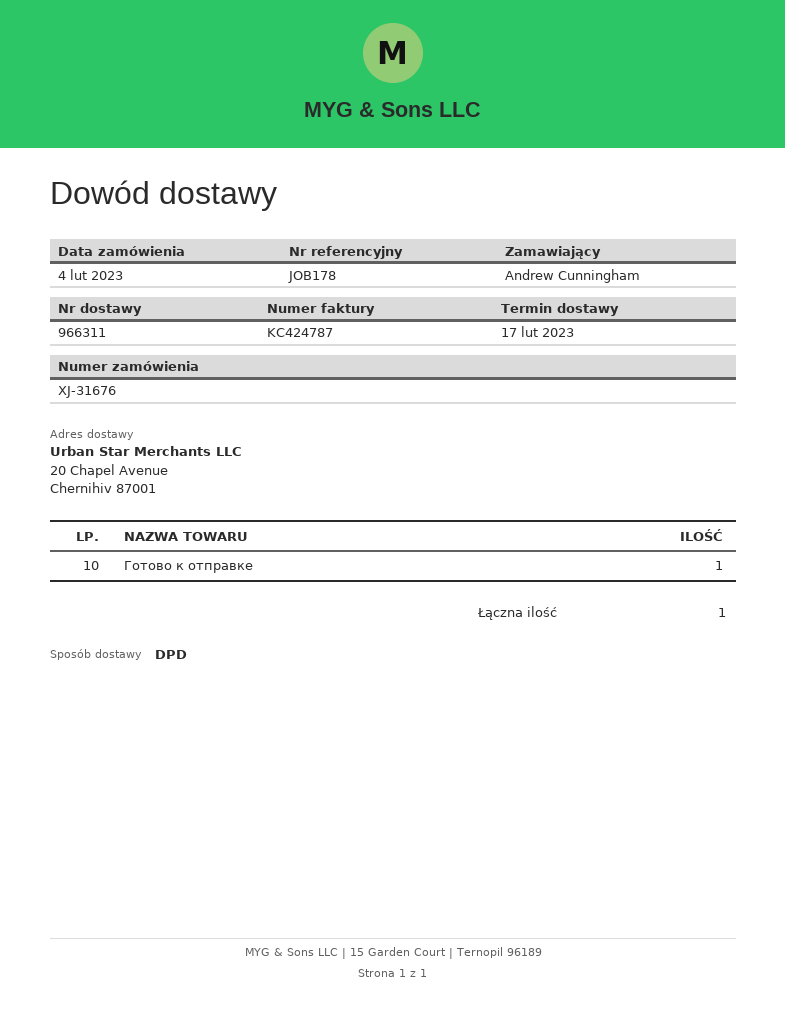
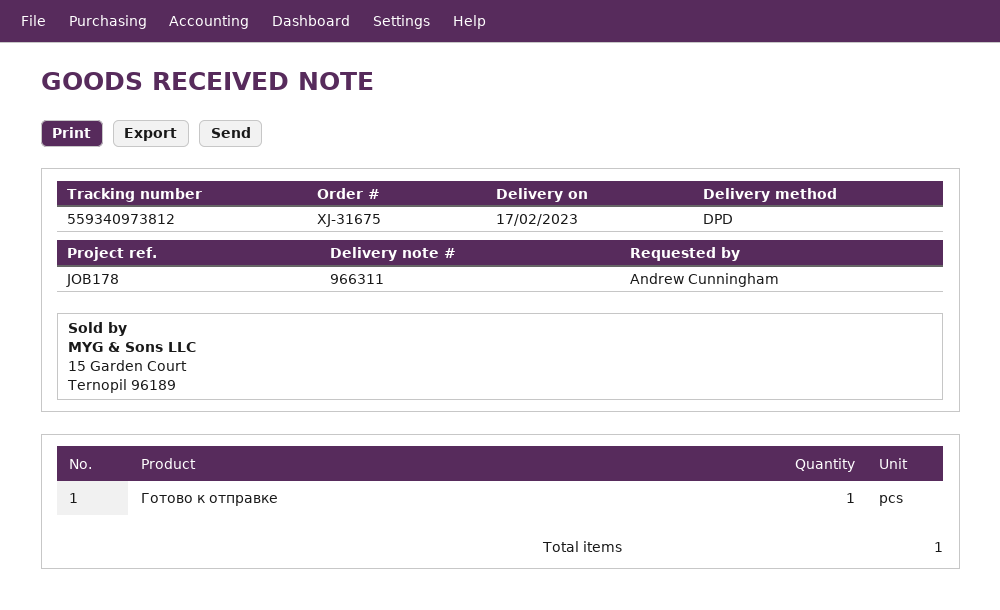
order number: XJ-31676 -> XJ-31675

